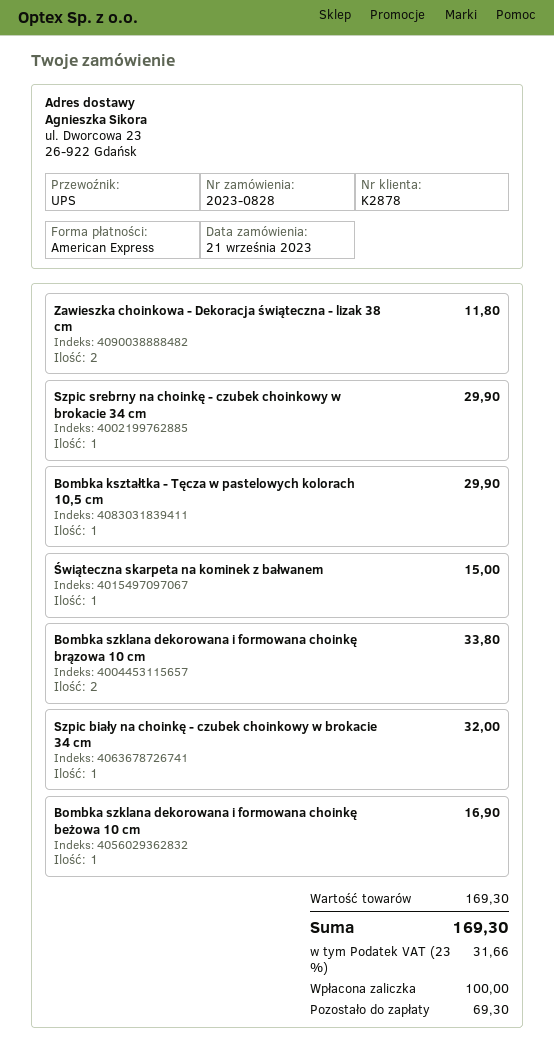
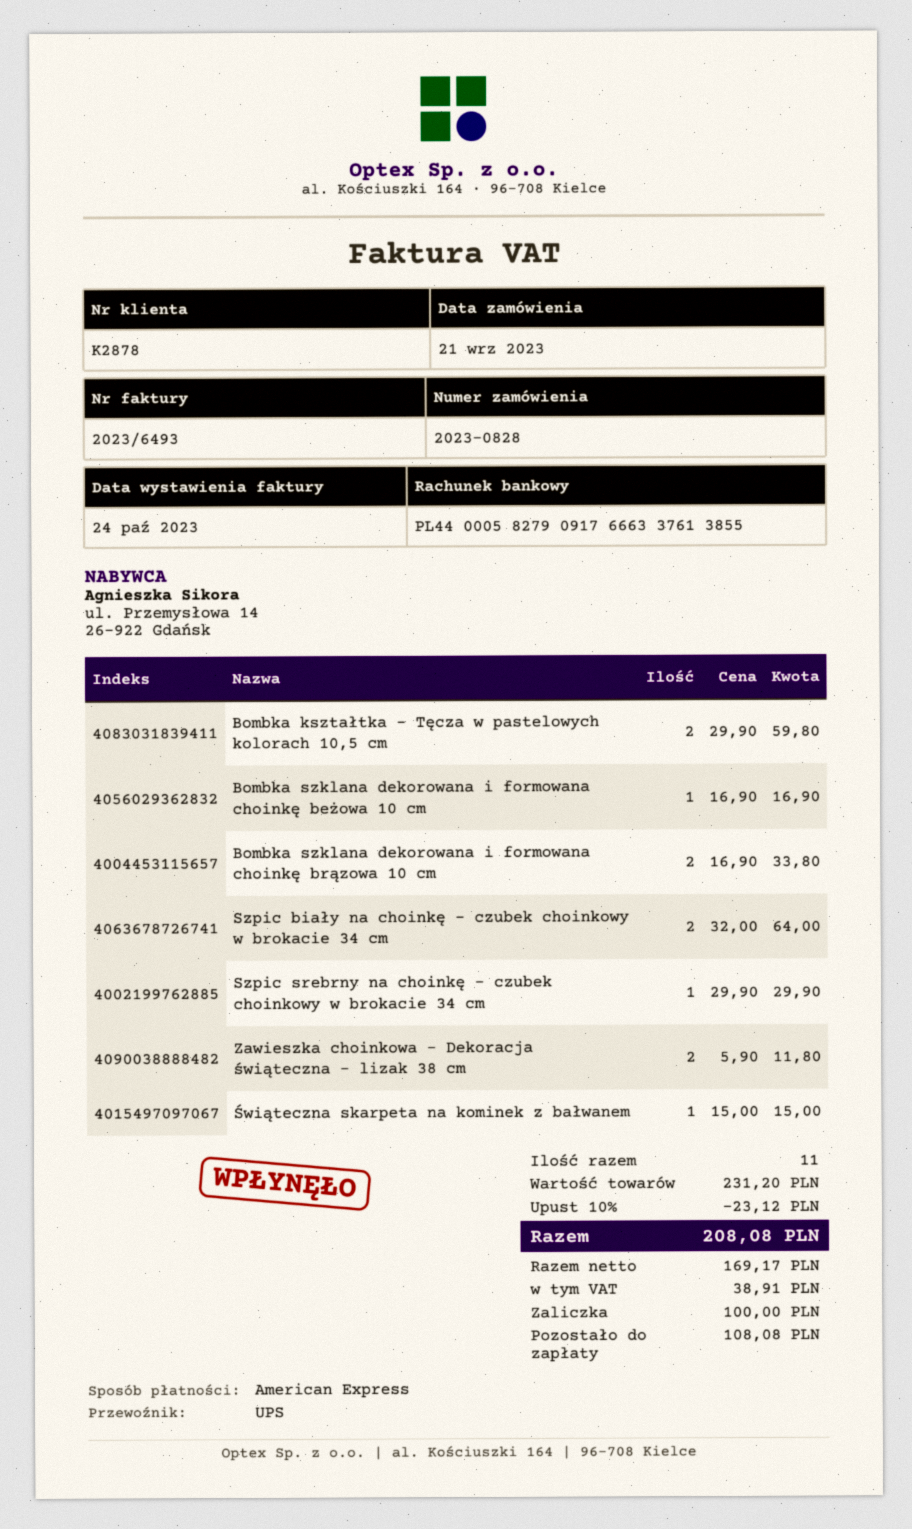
Bombka kształtka - Tęcza w pastelowych kolorach 10,5 cm: 1 for 29.90 -> 2 for 59.80
Szpic biały na choinkę - czubek choinkowy w brokacie 34 cm: 1 for 32.00 -> 2 for 64.00
subtotal: 169.30 -> 231.20
discount: none -> 10% = 23.12
tax: 31.66 -> 38.91
total: 169.30 -> 208.08
balance: 69.30 -> 108.08

